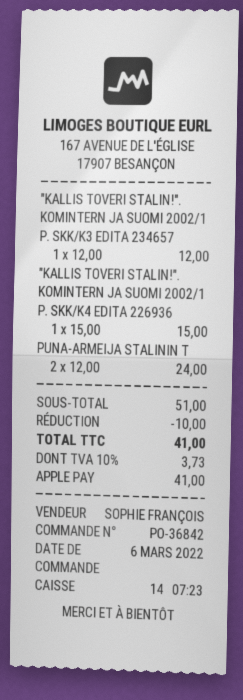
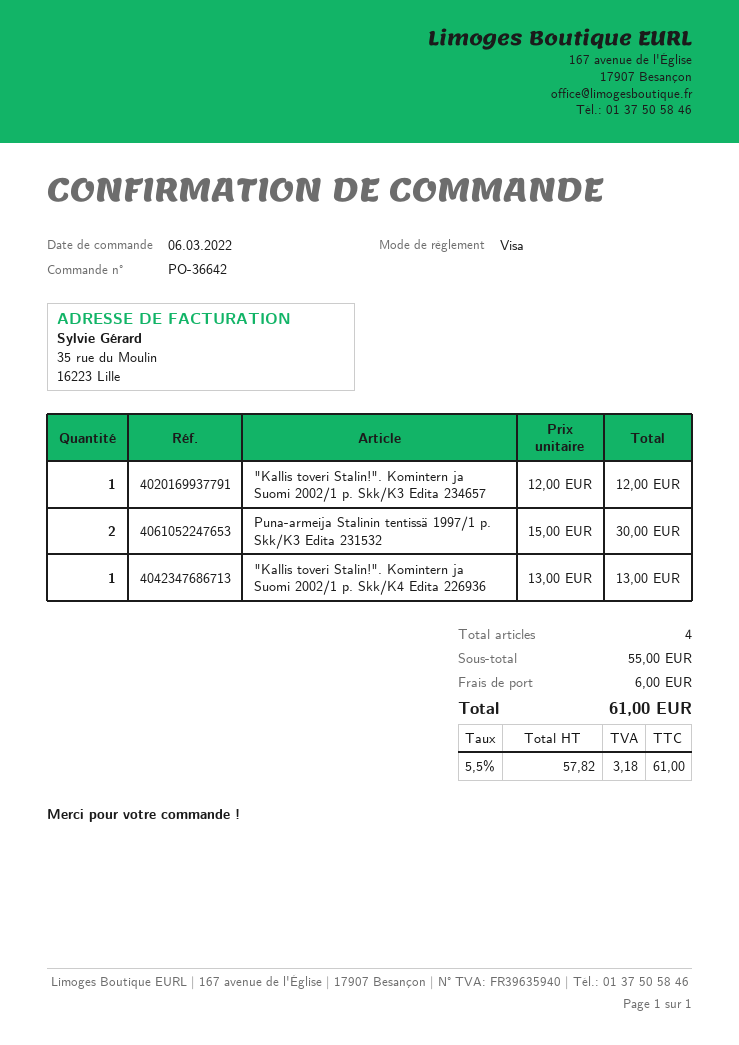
order number: PO-36842 -> PO-36642
payment method: Apple Pay -> Visa
"KALLIS TOVERI STALIN!". KOMINTERN JA SUOMI 2002/1 P. SKK/K4 EDITA 226936: 1 x 15.00 = 15.00 -> 1 x 13.00 = 13.00
PUNA-ARMEIJA STALININ T: 2 x 12.00 = 24.00 -> 2 x 15.00 = 30.00
subtotal: 51.00 -> 55.00
discount: 10.00 -> none
shipping: none -> 6.00
tax: 10% = 3.73 -> 5.5% = 3.18
total: 41.00 -> 61.00

